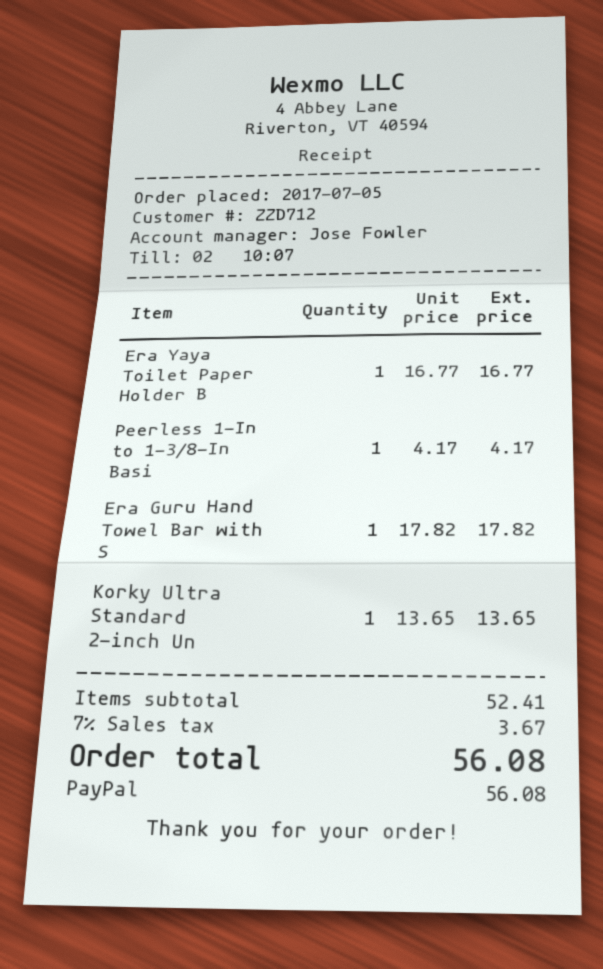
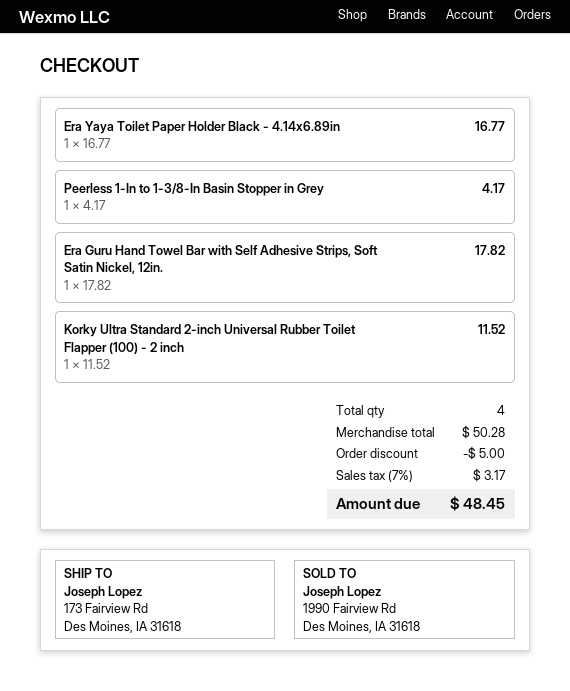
Korky Ultra Standard 2-inch Un: 1 x 13.65 = 13.65 -> 1 x 11.52 = 11.52
subtotal: 52.41 -> 50.28
discount: none -> 5.00
tax: 7% = 3.67 -> 7% = 3.17
total: 56.08 -> 48.45

